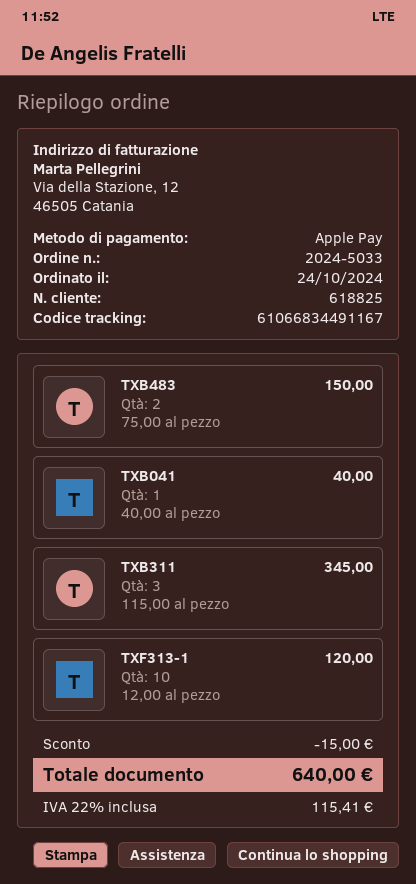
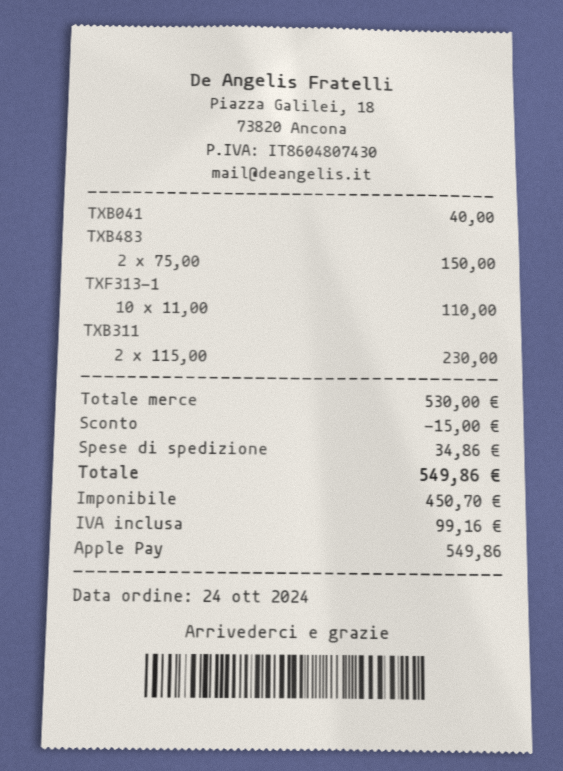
TXB311: 3 x 115.00 = 345.00 -> 2 x 115.00 = 230.00
TXF313-1: 10 x 12.00 = 120.00 -> 10 x 11.00 = 110.00
shipping: none -> 34.86
tax: 115.41 -> 99.16
total: 640.00 -> 549.86

